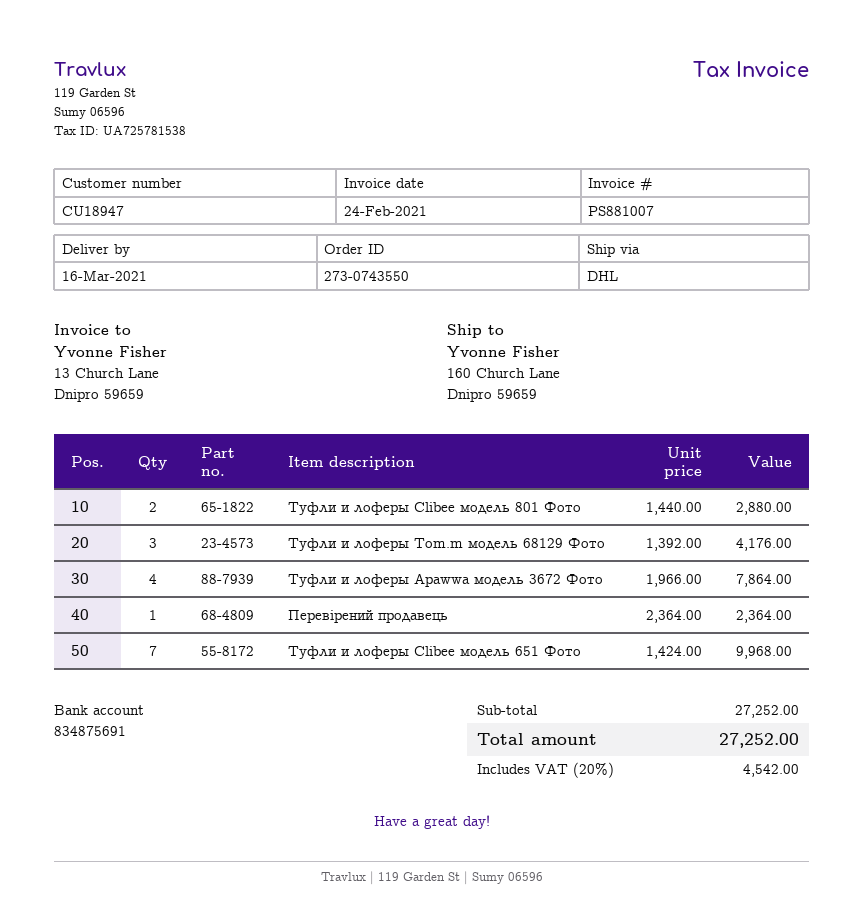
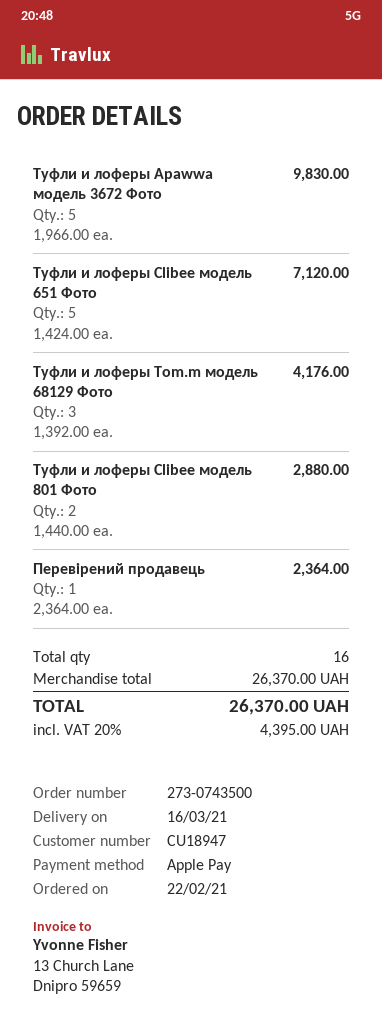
order number: 273-0743550 -> 273-0743500
Туфли и лоферы Apawwa модель 3672 Фото: 4 x 1966.00 = 7864.00 -> 5 x 1966.00 = 9830.00
Туфли и лоферы Clibee модель 651 Фото: 7 x 1424.00 = 9968.00 -> 5 x 1424.00 = 7120.00
subtotal: 27252.00 -> 26370.00
tax: 20% = 4542.00 -> 20% = 4395.00
total: 27252.00 -> 26370.00

